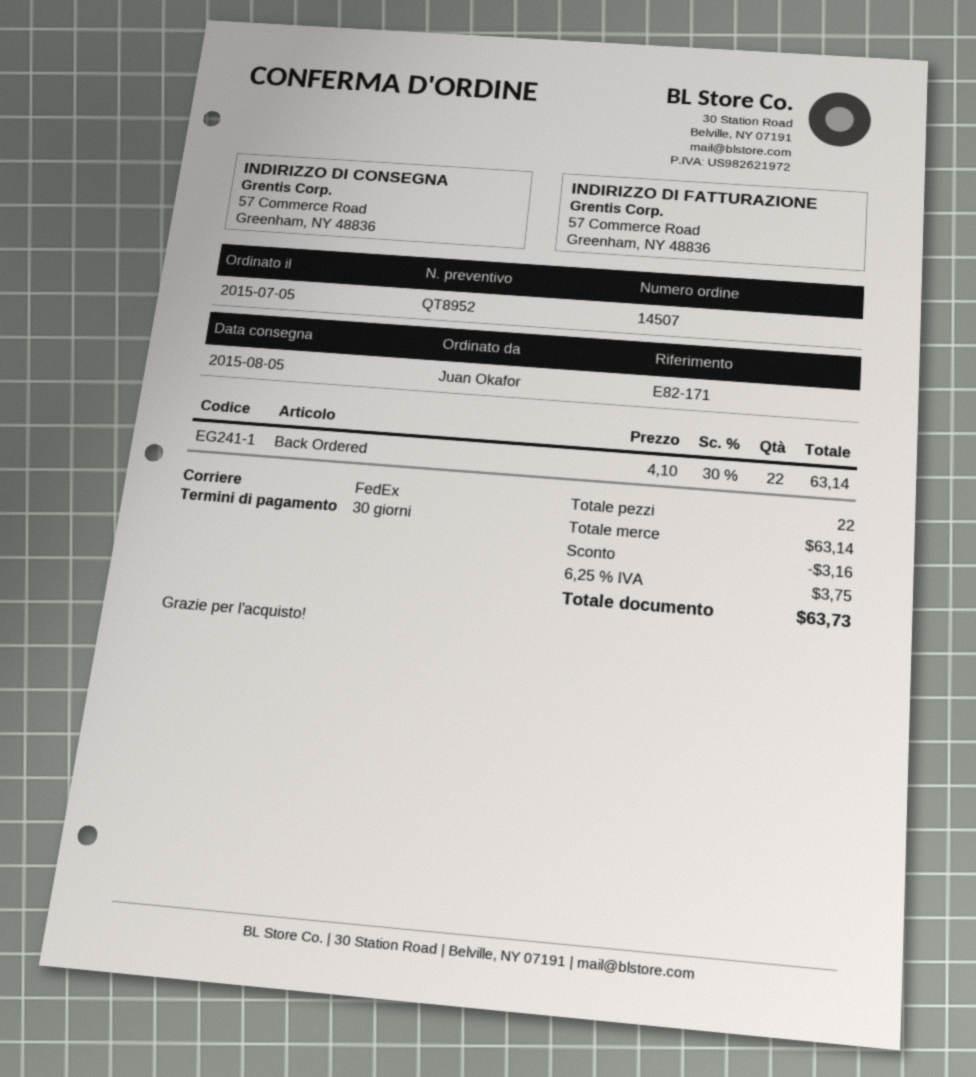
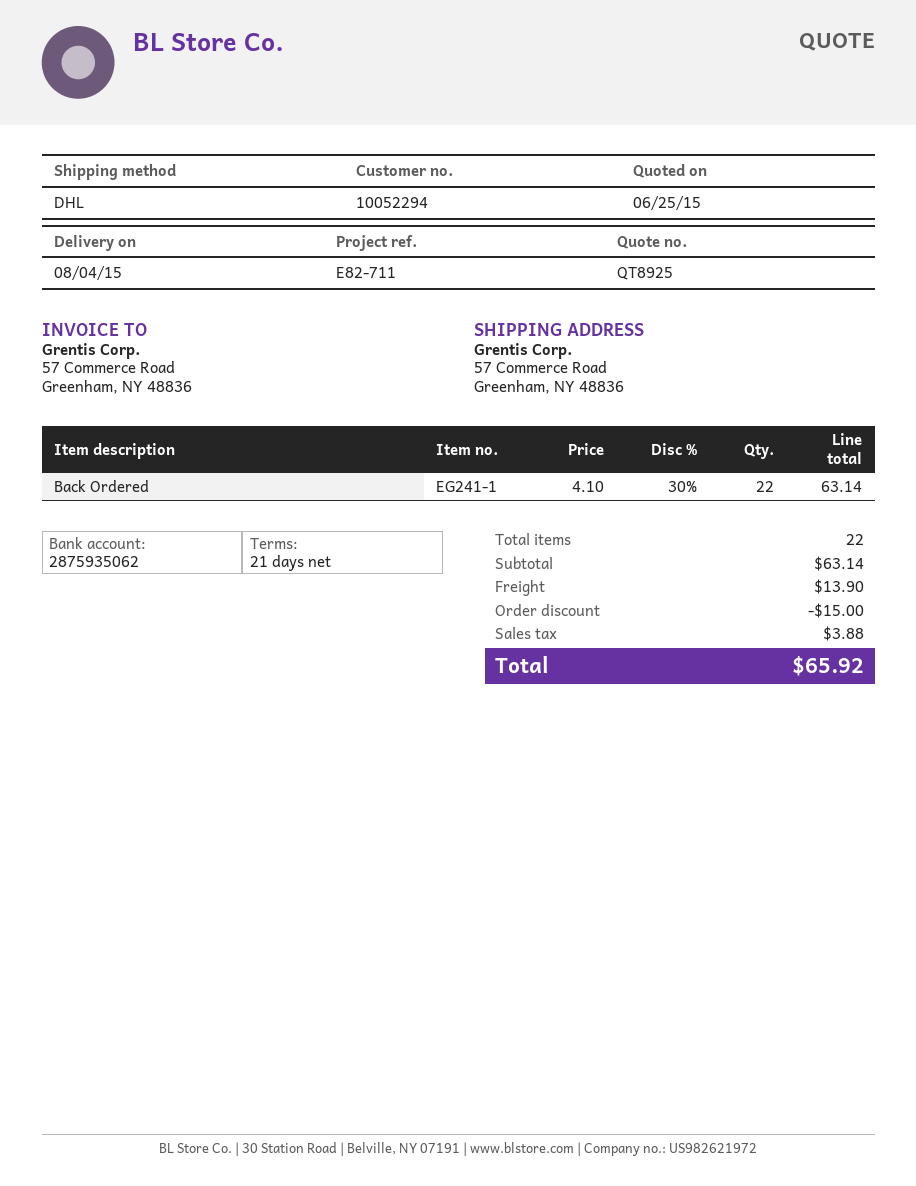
quote number: QT8952 -> QT8925
delivery date: 2015-08-05 -> 2015-08-04
payment terms: 30 days -> 21 days
reference: E82-171 -> E82-711
shipping method: FedEx -> DHL
discount: 3.16 -> 15.00
shipping: none -> 13.90
tax: 3.75 -> 3.88
total: 63.73 -> 65.92

